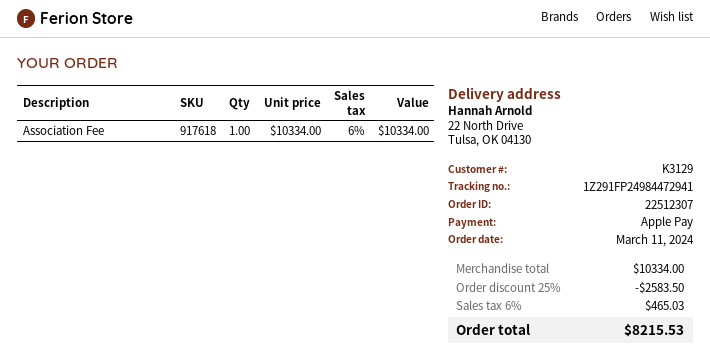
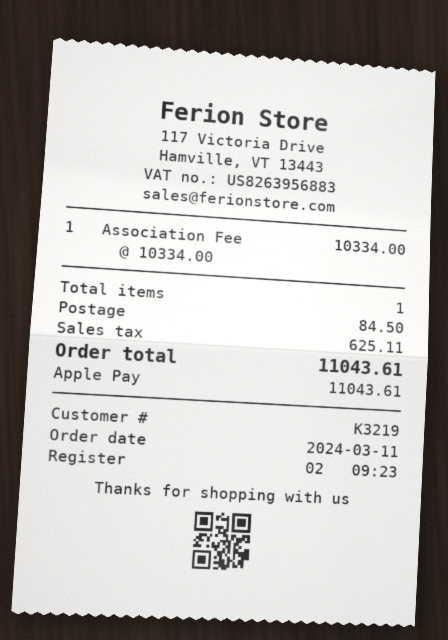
customer number: K3129 -> K3219
discount: 25% = 2583.50 -> none
shipping: none -> 84.50
tax: 465.03 -> 625.11
total: 8215.53 -> 11043.61

